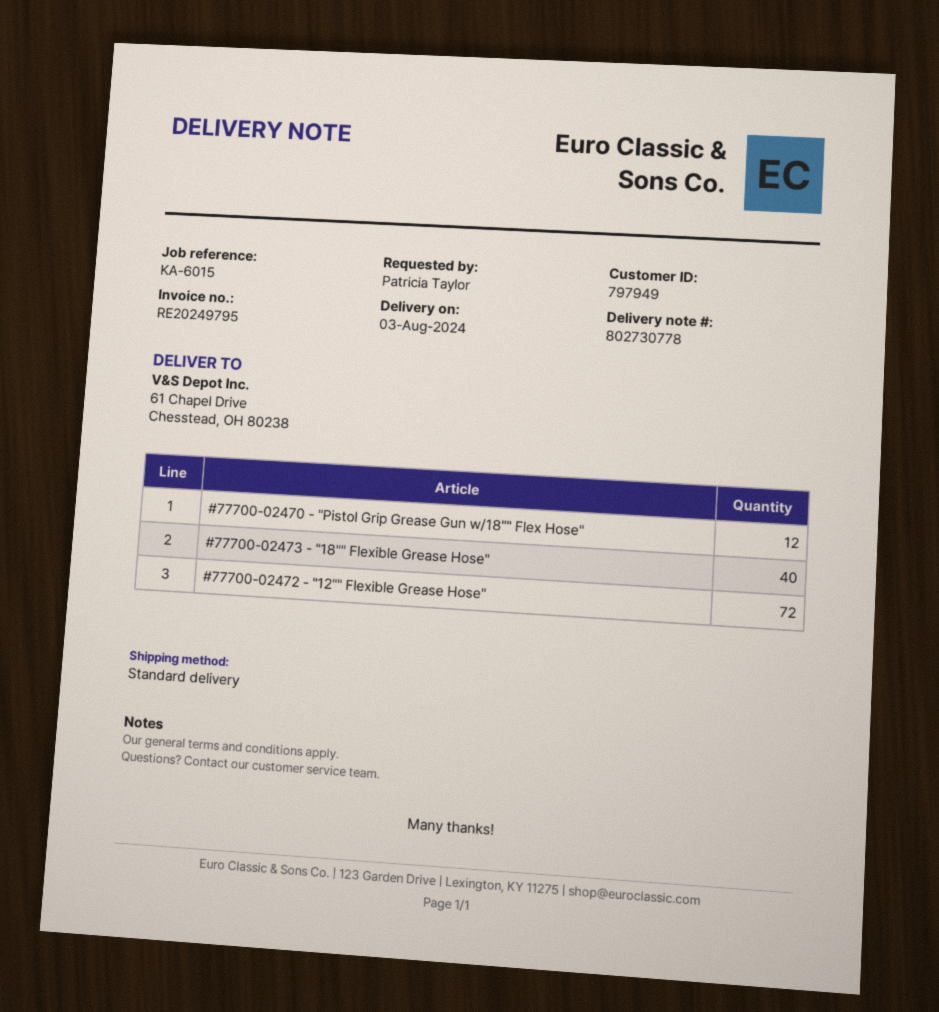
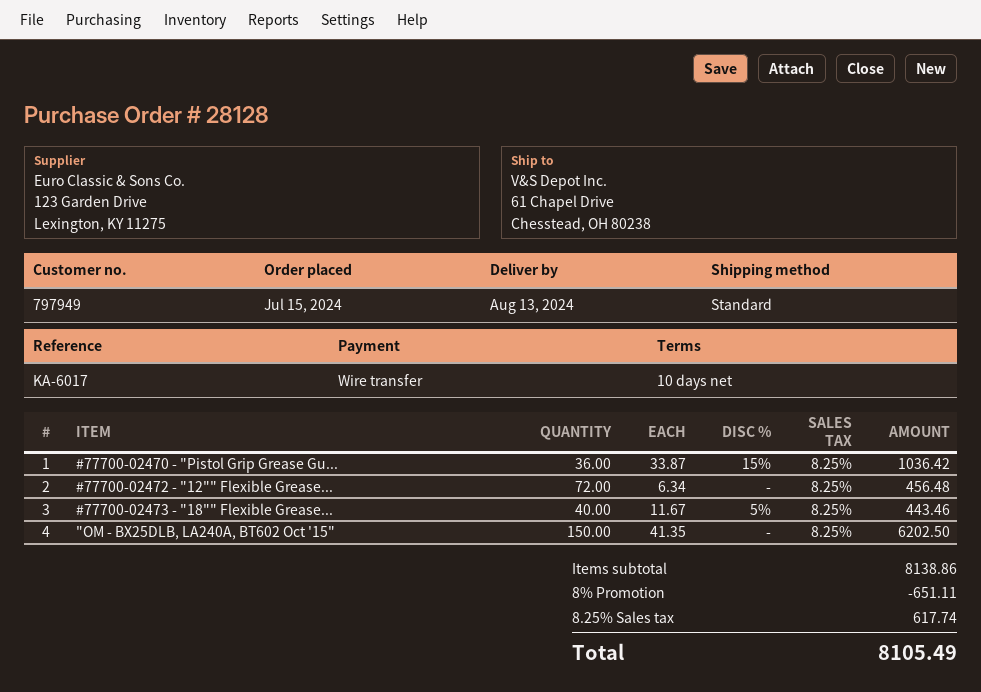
delivery date: 2024-08-03 -> 2024-08-13
reference: KA-6015 -> KA-6017
#77700-02470 - "Pistol Grip Grease Gun w/18"" Flex Hose": 12 -> 36
"OM - BX25DLB, LA240A, BT602 Oct '15": none -> 150

